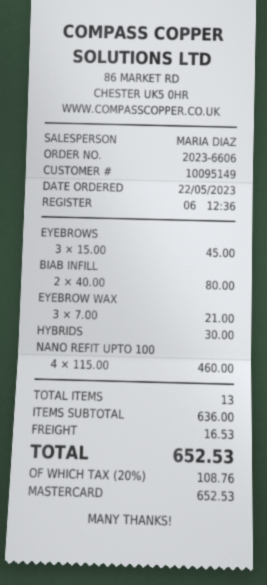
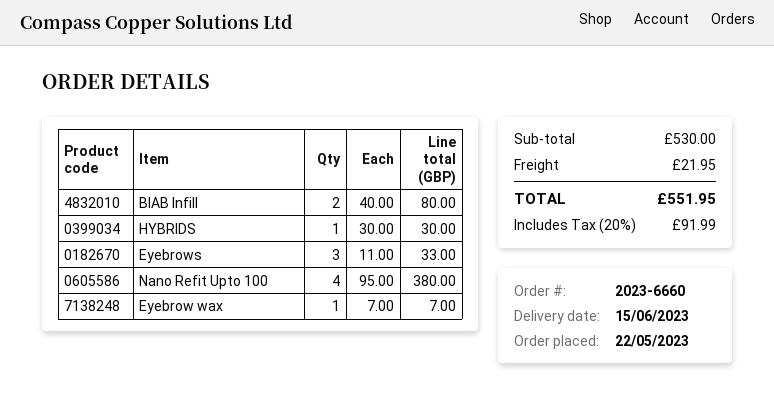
order number: 2023-6606 -> 2023-6660
EYEBROWS: 3 x 15.00 = 45.00 -> 3 x 11.00 = 33.00
EYEBROW WAX: 3 x 7.00 = 21.00 -> 1 x 7.00 = 7.00
NANO REFIT UPTO 100: 4 x 115.00 = 460.00 -> 4 x 95.00 = 380.00
subtotal: 636.00 -> 530.00
shipping: 16.53 -> 21.95
tax: 20% = 108.76 -> 20% = 91.99
total: 652.53 -> 551.95

